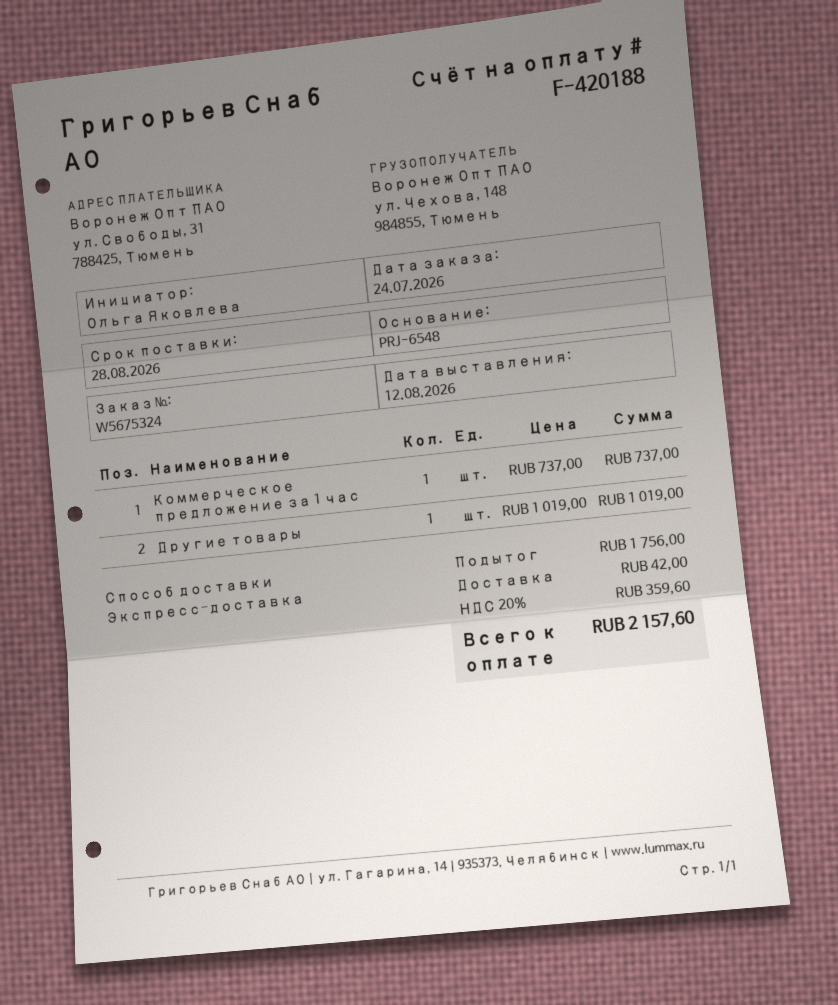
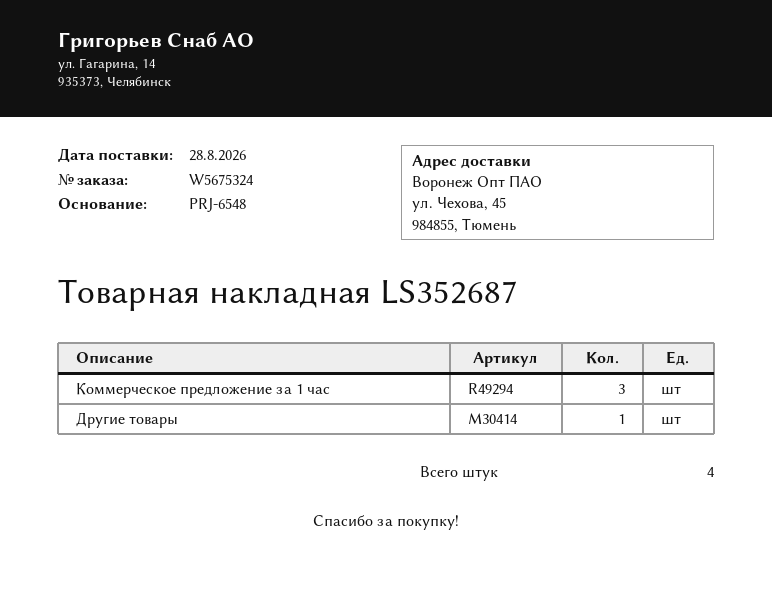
ship to: ул. Чехова, 148, 984855, Тюмень -> ул. Чехова, 45, 984855, Тюмень
Коммерческое предложение за 1 час: 1 -> 3

